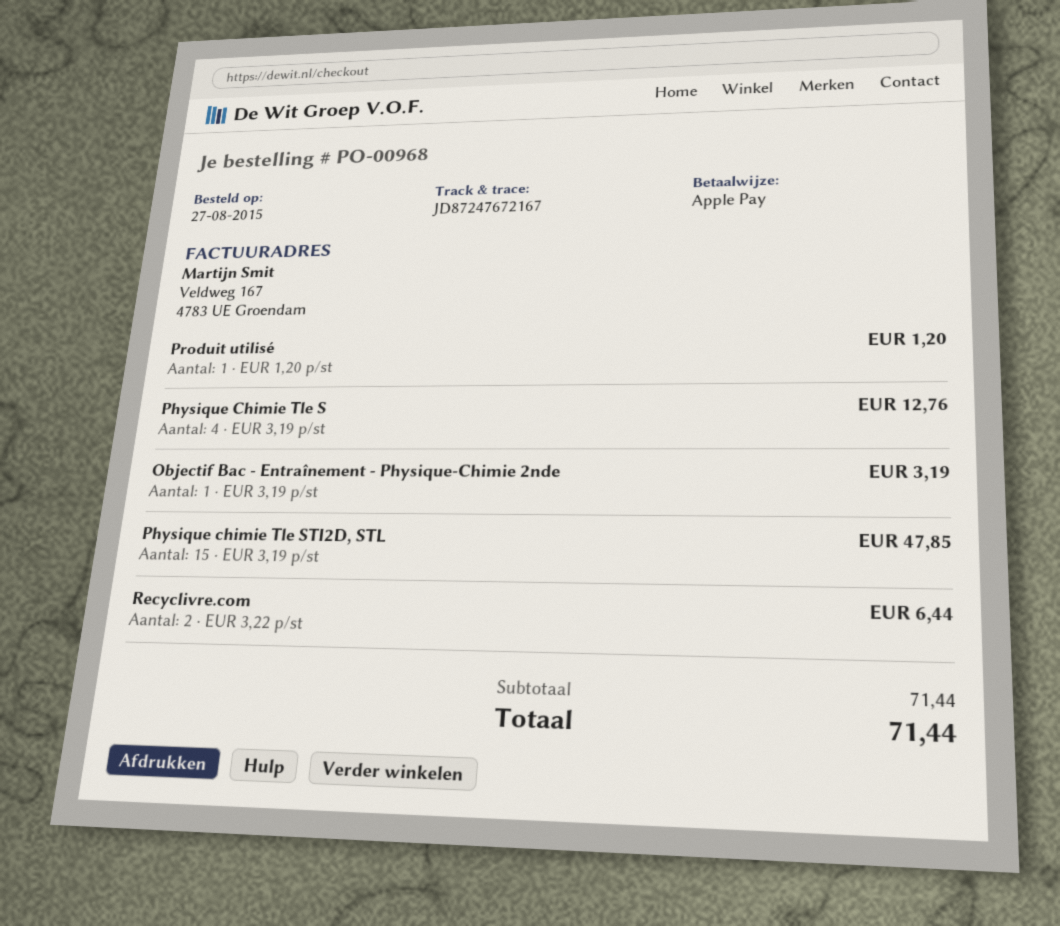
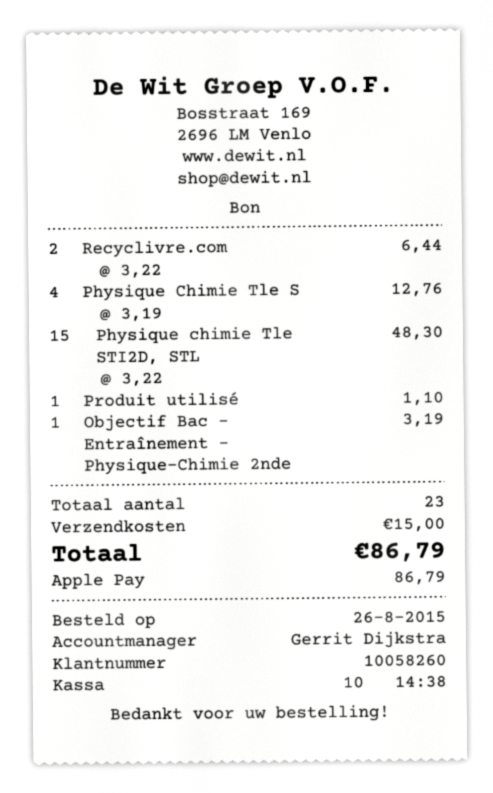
order date: 2015-08-27 -> 2015-08-26
Produit utilisé: 1 x 1.20 = 1.20 -> 1 x 1.10 = 1.10
Physique chimie Tle STI2D, STL: 15 x 3.19 = 47.85 -> 15 x 3.22 = 48.30
shipping: none -> 15.00
total: 71.44 -> 86.79

